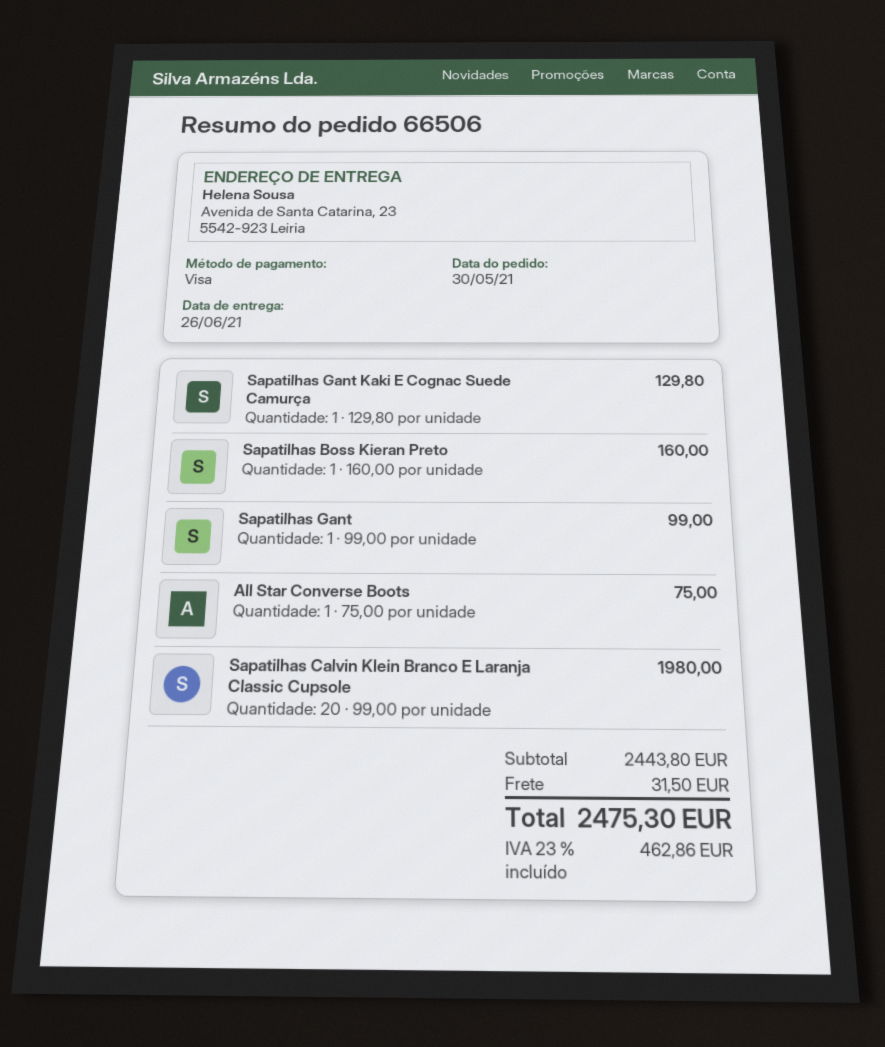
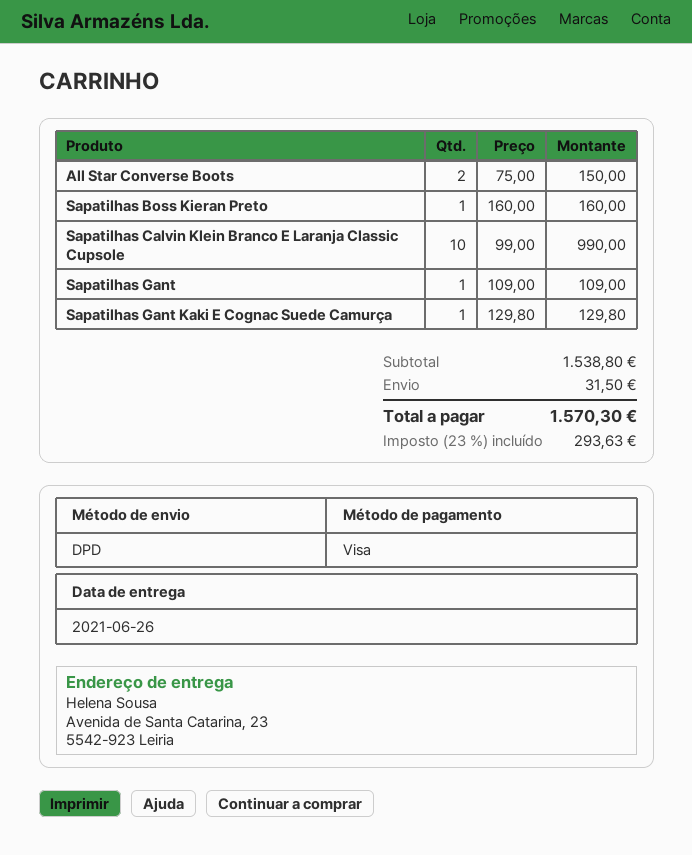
Sapatilhas Gant: 1 x 99.00 = 99.00 -> 1 x 109.00 = 109.00
All Star Converse Boots: 1 x 75.00 = 75.00 -> 2 x 75.00 = 150.00
Sapatilhas Calvin Klein Branco E Laranja Classic Cupsole: 20 x 99.00 = 1980.00 -> 10 x 99.00 = 990.00
subtotal: 2443.80 -> 1538.80
tax: 23% = 462.86 -> 23% = 293.63
total: 2475.30 -> 1570.30

